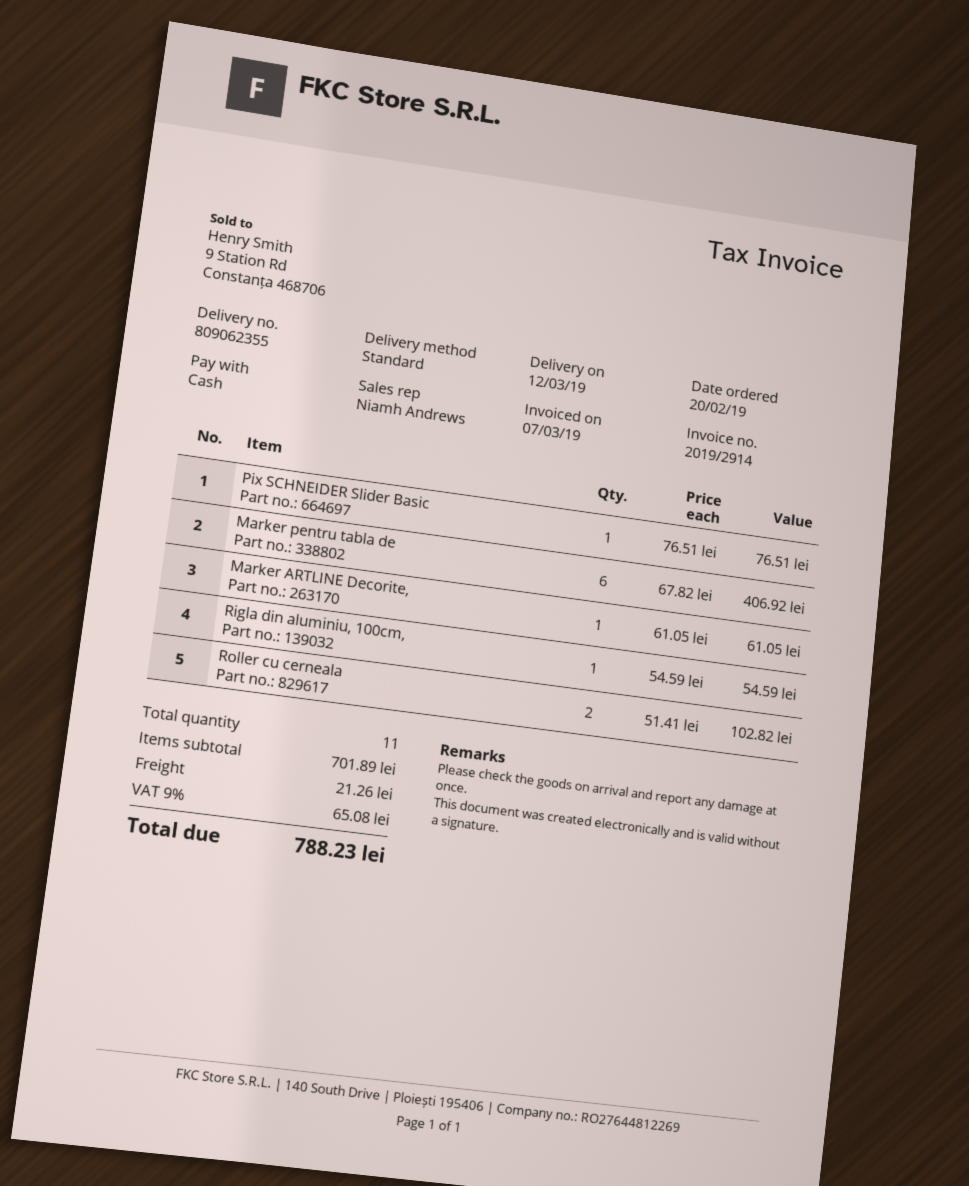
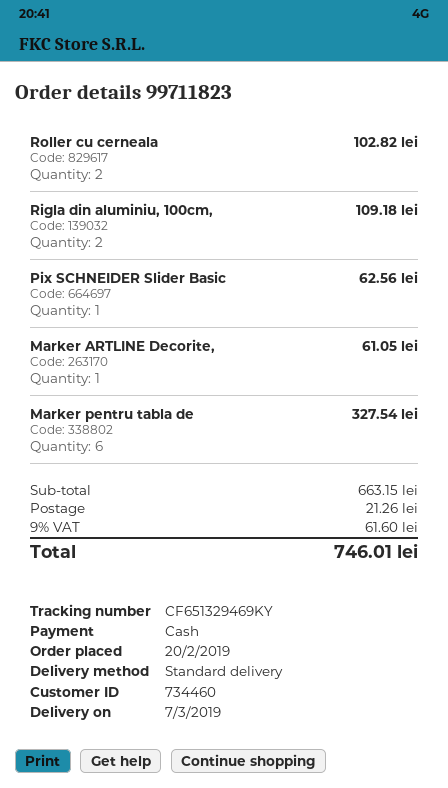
delivery date: 2019-03-12 -> 2019-03-07
Pix SCHNEIDER Slider Basic: 1 for 76.51 -> 1 for 62.56
Marker pentru tabla de: 6 for 406.92 -> 6 for 327.54
Rigla din aluminiu, 100cm,: 1 for 54.59 -> 2 for 109.18
subtotal: 701.89 -> 663.15
tax: 9% = 65.08 -> 9% = 61.60
total: 788.23 -> 746.01

